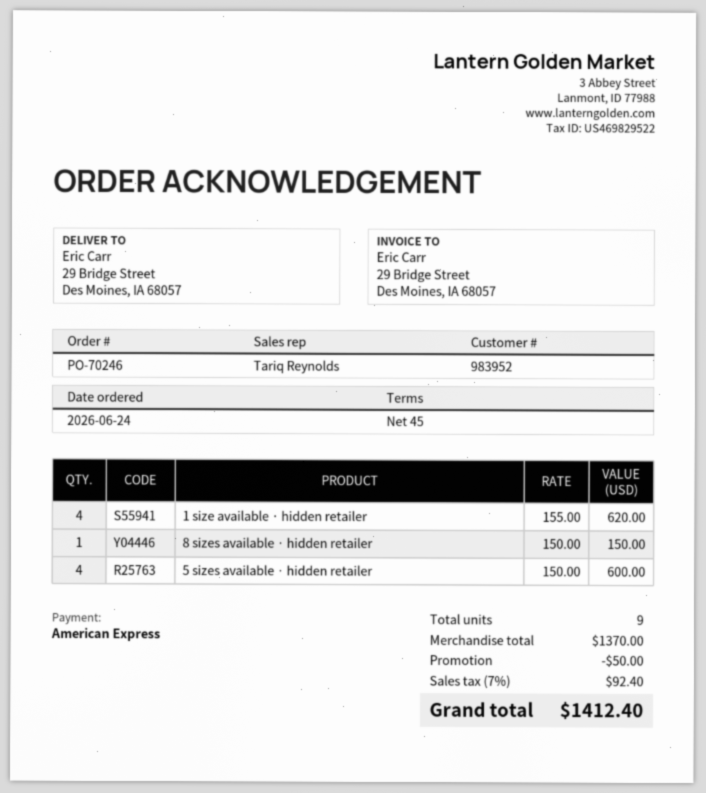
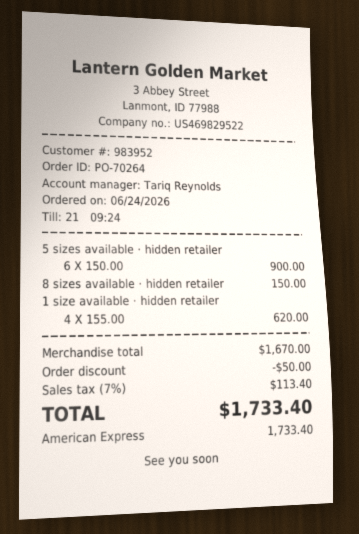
order number: PO-70246 -> PO-70264
5 sizes available · hidden retailer: 4 x 150.00 = 600.00 -> 6 x 150.00 = 900.00
subtotal: 1370.00 -> 1670.00
tax: 7% = 92.40 -> 7% = 113.40
total: 1412.40 -> 1733.40

